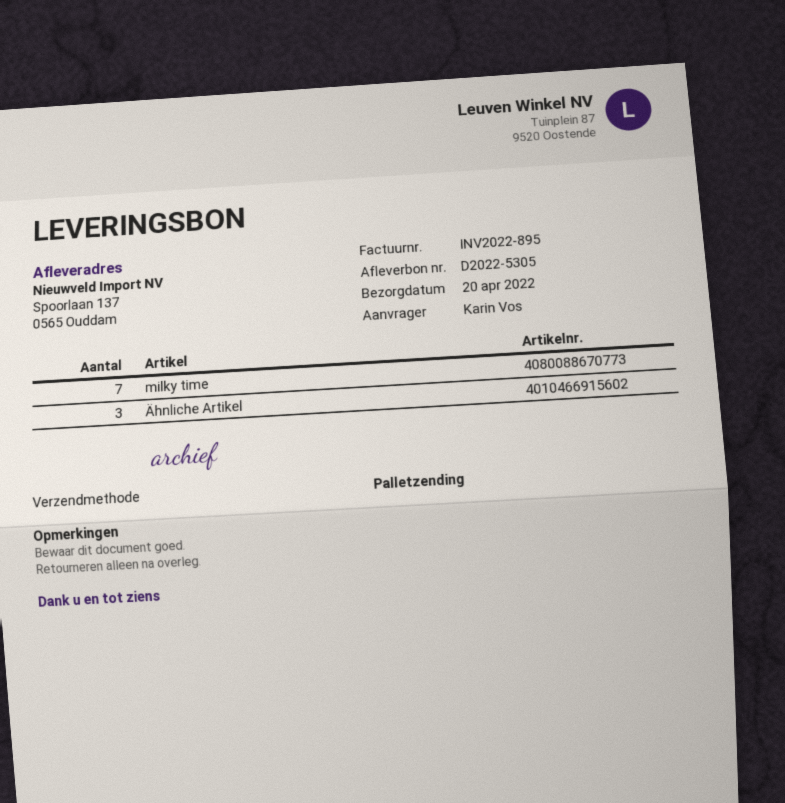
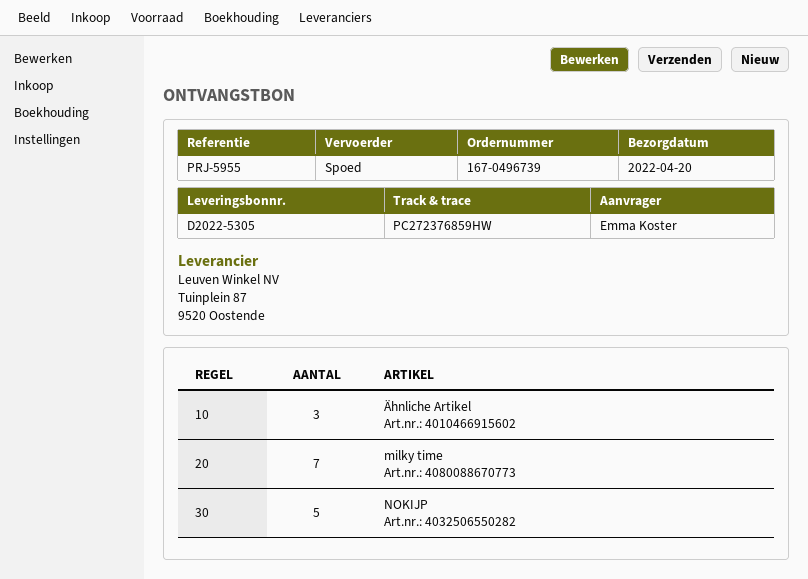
ordered by: Karin Vos -> Emma Koster
shipping method: pallet freight -> express
NOKIJP: none -> 5

